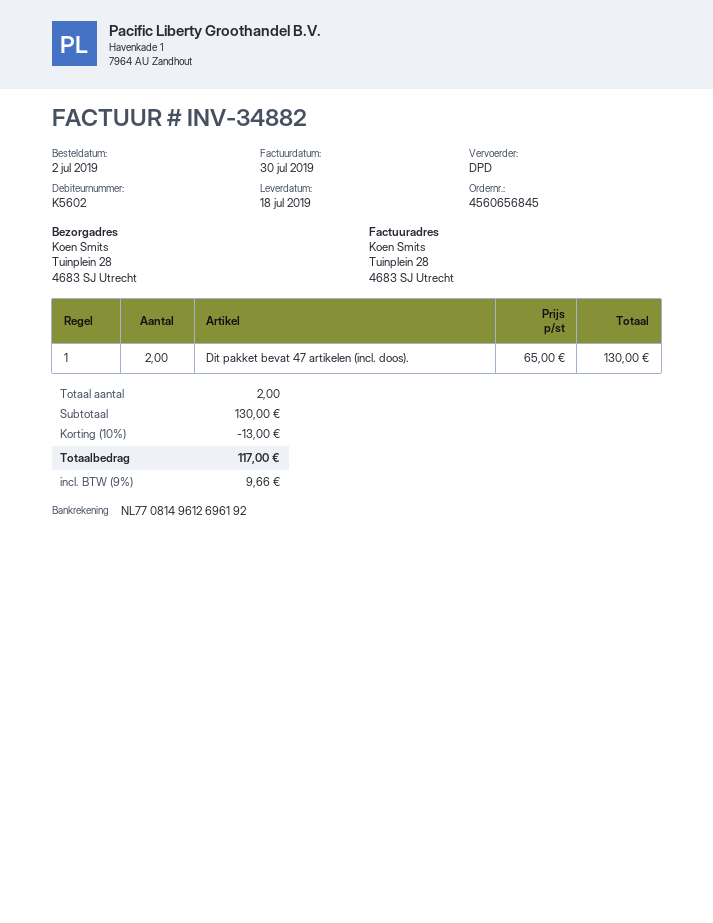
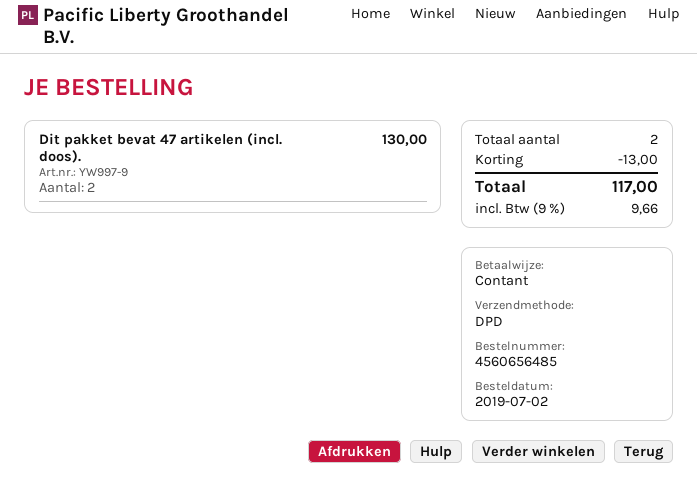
order number: 4560656845 -> 4560656485

